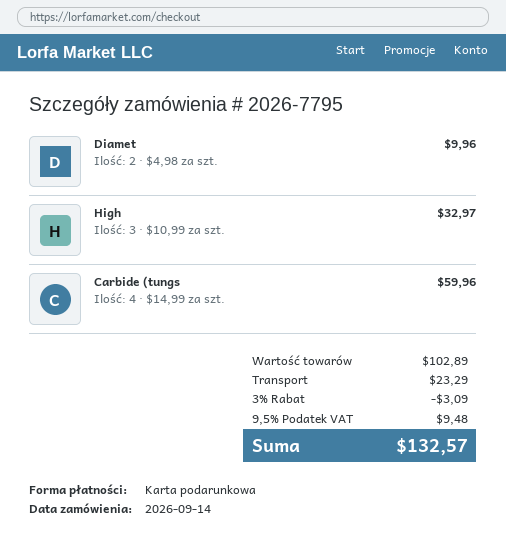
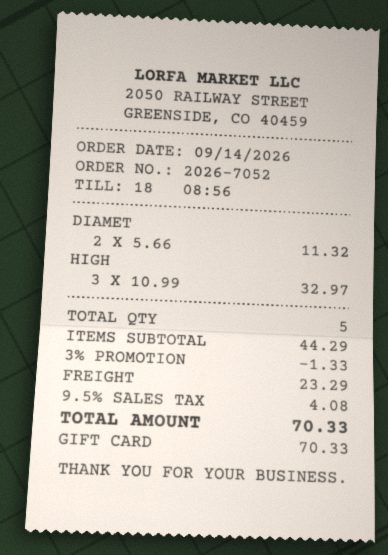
order number: 2026-7795 -> 2026-7052
Diamet: 2 x 4.98 = 9.96 -> 2 x 5.66 = 11.32
Carbide (tungs: 4 x 14.99 = 59.96 -> none
subtotal: 102.89 -> 44.29
discount: 3% = 3.09 -> 3% = 1.33
tax: 9.5% = 9.48 -> 9.5% = 4.08
total: 132.57 -> 70.33

